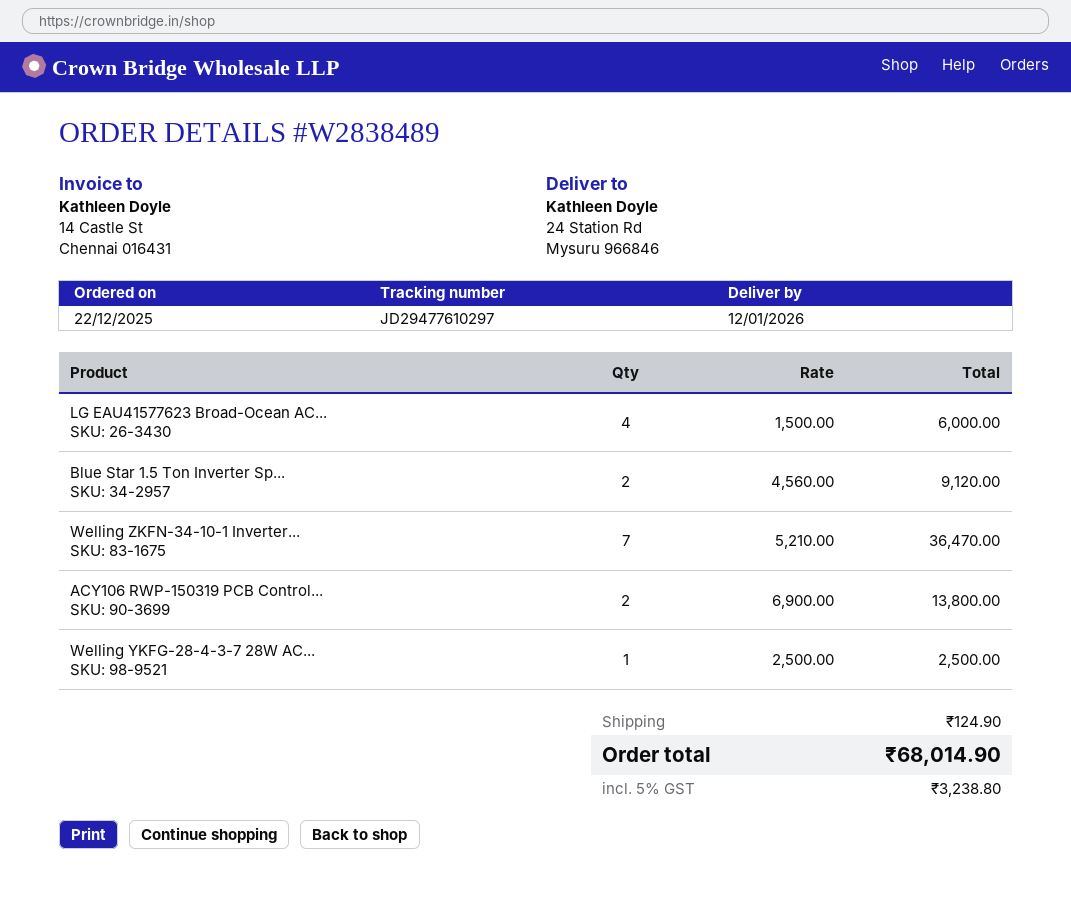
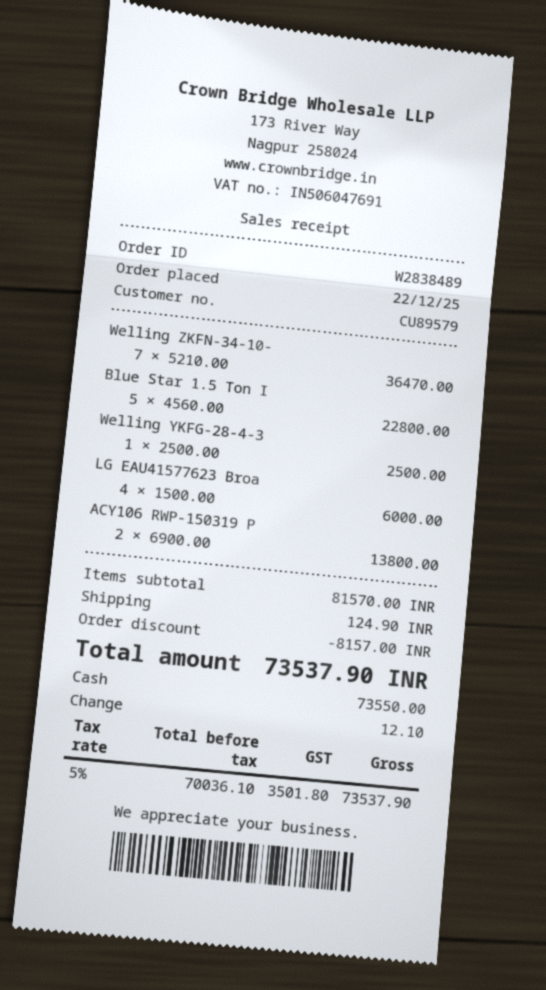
Blue Star 1.5 Ton Inverter Sp...: 2 x 4560.00 = 9120.00 -> 5 x 4560.00 = 22800.00
discount: none -> 8157.00
tax: 5% = 3238.80 -> 5% = 3501.80
total: 68014.90 -> 73537.90

